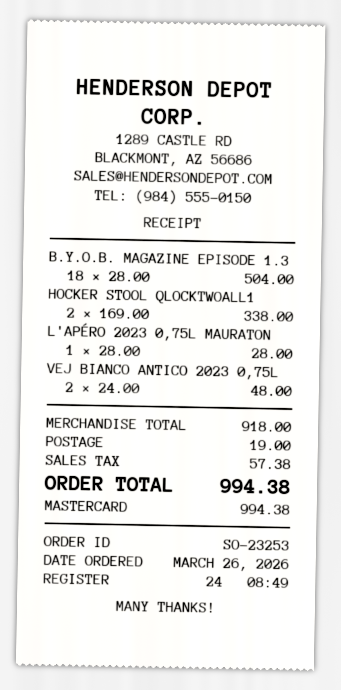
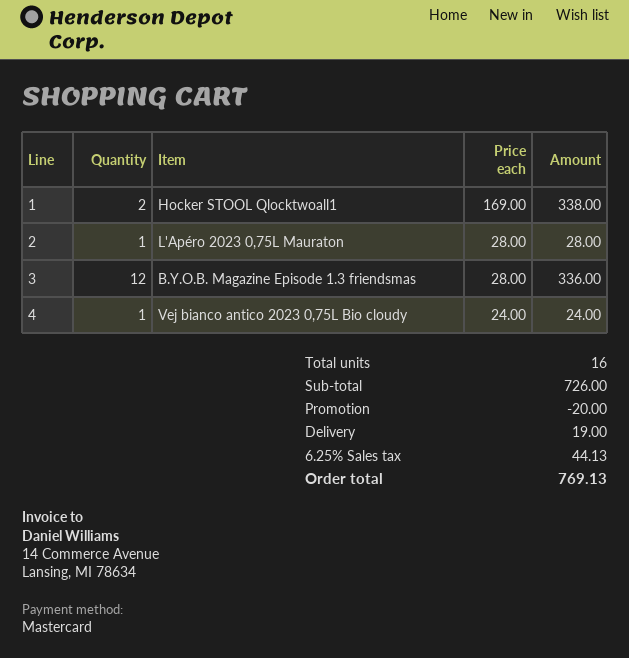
B.Y.O.B. MAGAZINE EPISODE 1.3: 18 x 28.00 = 504.00 -> 12 x 28.00 = 336.00
VEJ BIANCO ANTICO 2023 0,75L: 2 x 24.00 = 48.00 -> 1 x 24.00 = 24.00
subtotal: 918.00 -> 726.00
discount: none -> 20.00
tax: 57.38 -> 44.13
total: 994.38 -> 769.13

